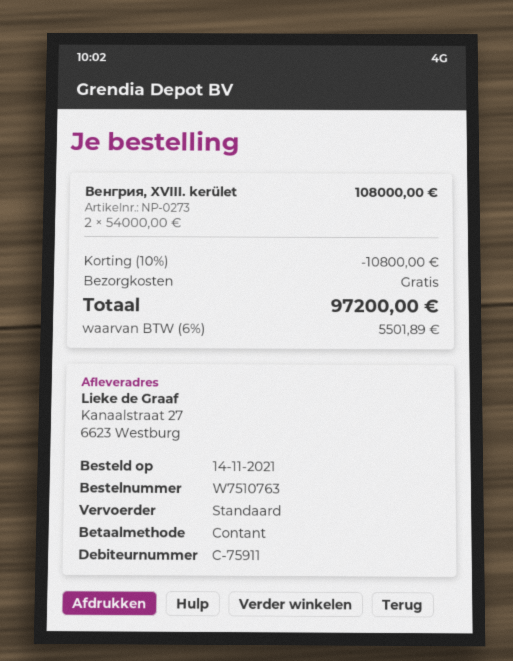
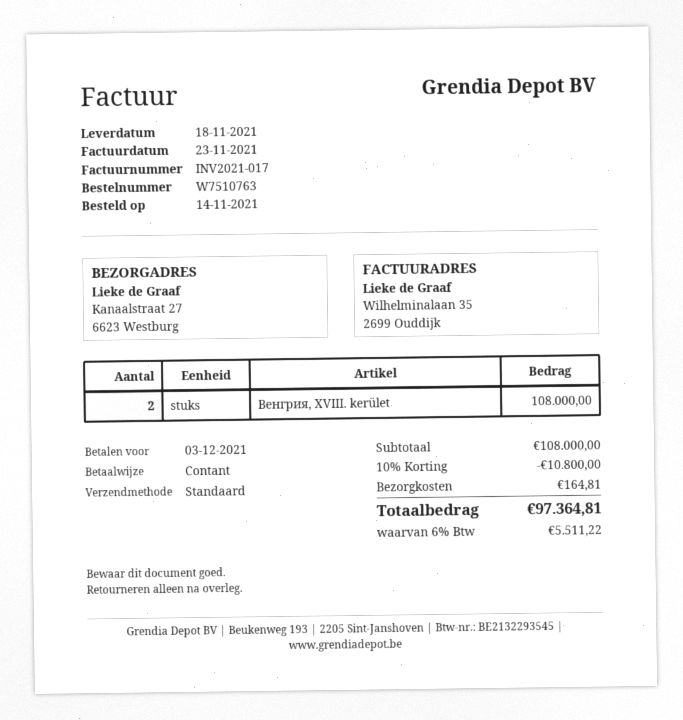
shipping: 0.00 -> 164.81
tax: 6% = 5501.89 -> 6% = 5511.22
total: 97200.00 -> 97364.81

